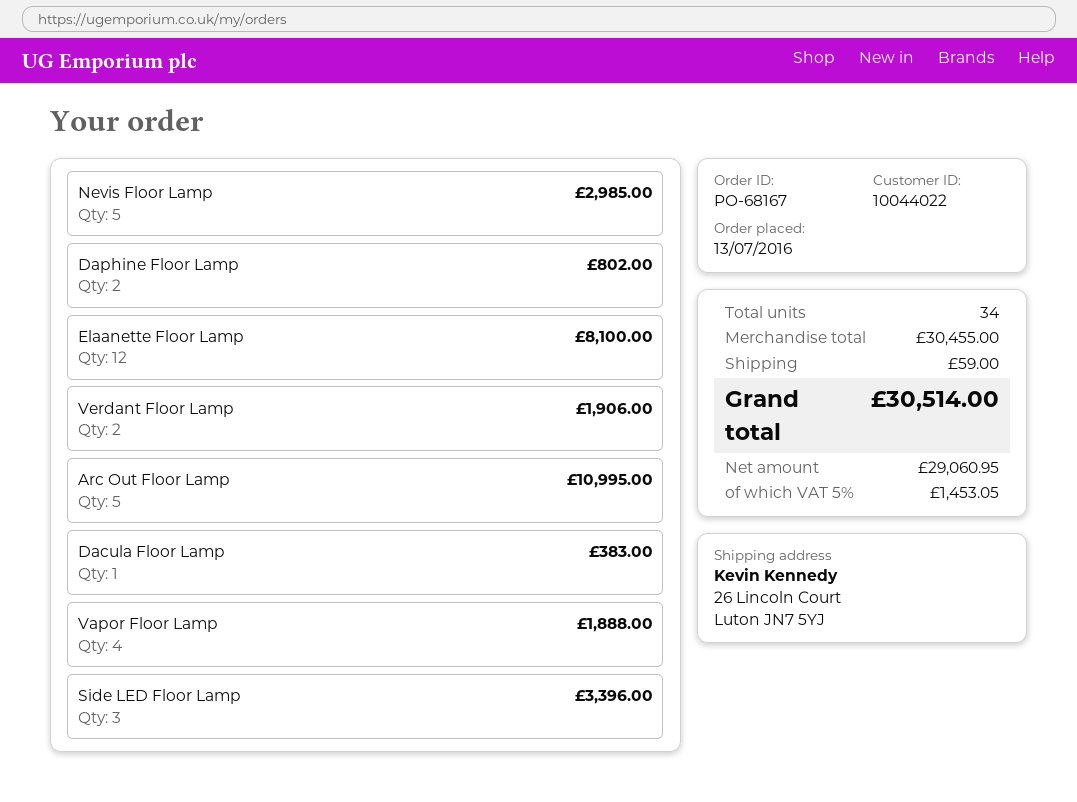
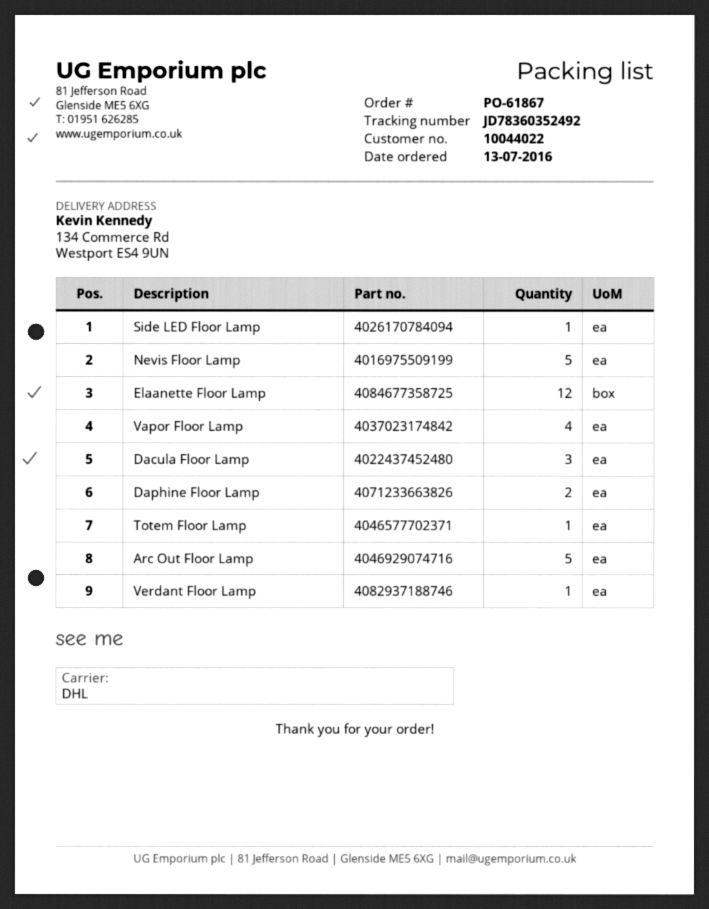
order number: PO-68167 -> PO-61867
ship to: 26 Lincoln Court, Luton JN7 5YJ -> 134 Commerce Rd, Westport ES4 9UN
Verdant Floor Lamp: 2 -> 1
Dacula Floor Lamp: 1 -> 3
Side LED Floor Lamp: 3 -> 1
Totem Floor Lamp: none -> 1

